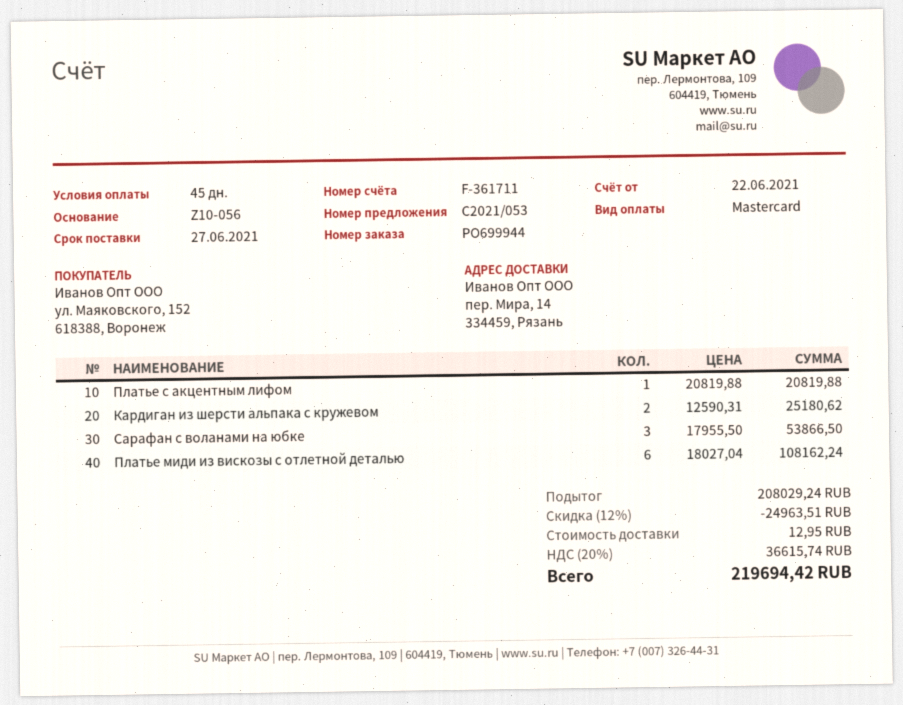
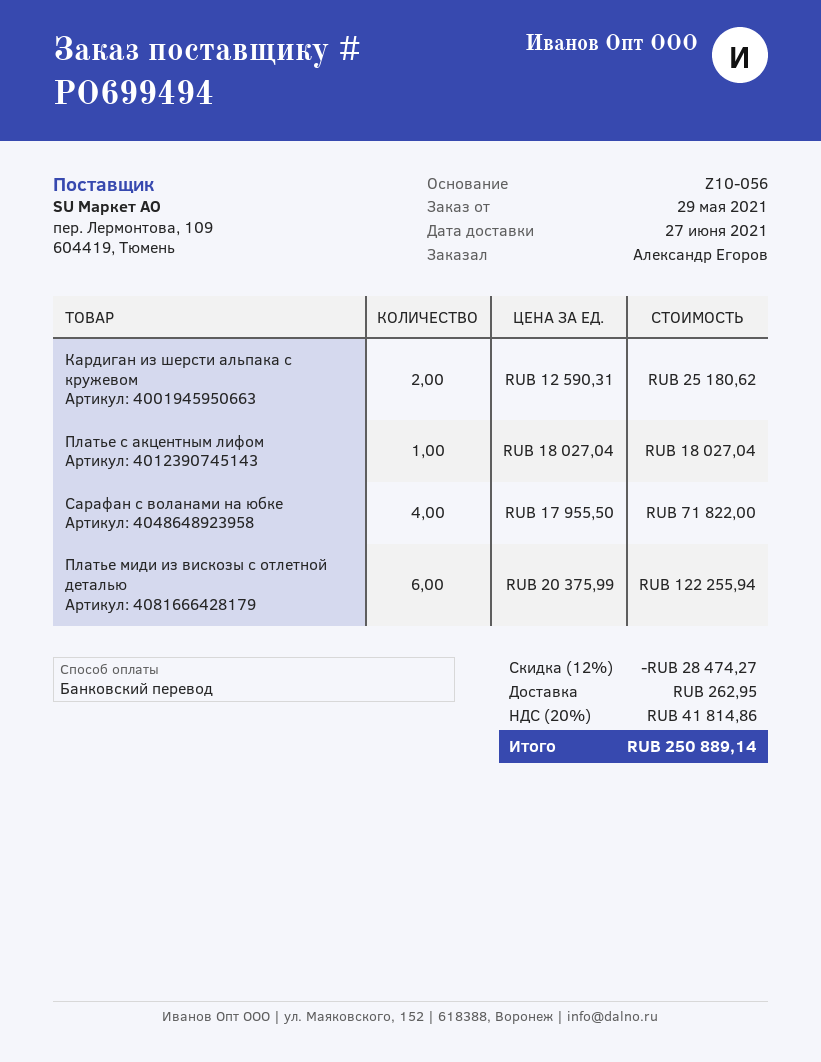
order number: PO699944 -> PO699494
payment method: Mastercard -> bank transfer
Платье с акцентным лифом: 1 x 20819.88 = 20819.88 -> 1 x 18027.04 = 18027.04
Сарафан с воланами на юбке: 3 x 17955.50 = 53866.50 -> 4 x 17955.50 = 71822.00
Платье миди из вискозы с отлетной деталью: 6 x 18027.04 = 108162.24 -> 6 x 20375.99 = 122255.94
discount: 12% = 24963.51 -> 12% = 28474.27
shipping: 12.95 -> 262.95
tax: 20% = 36615.74 -> 20% = 41814.86
total: 219694.42 -> 250889.14

